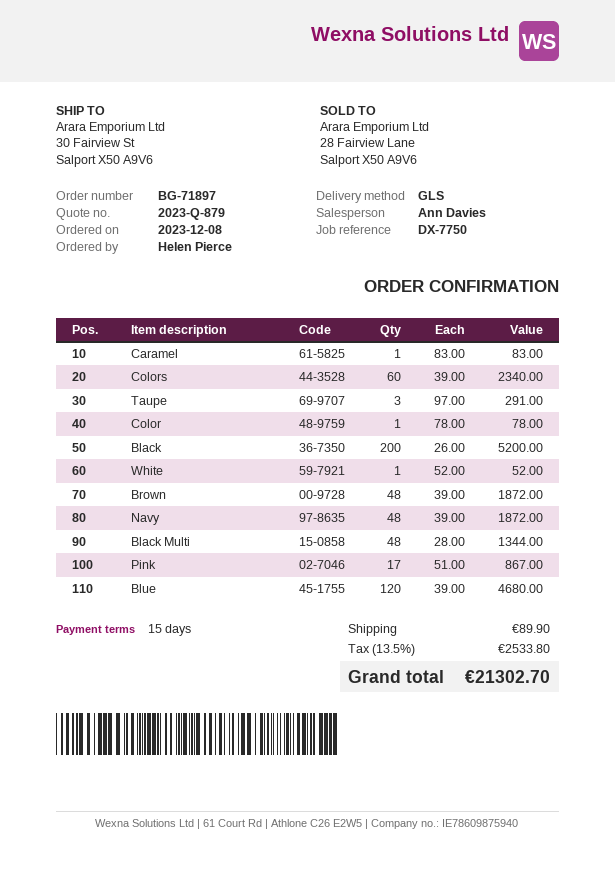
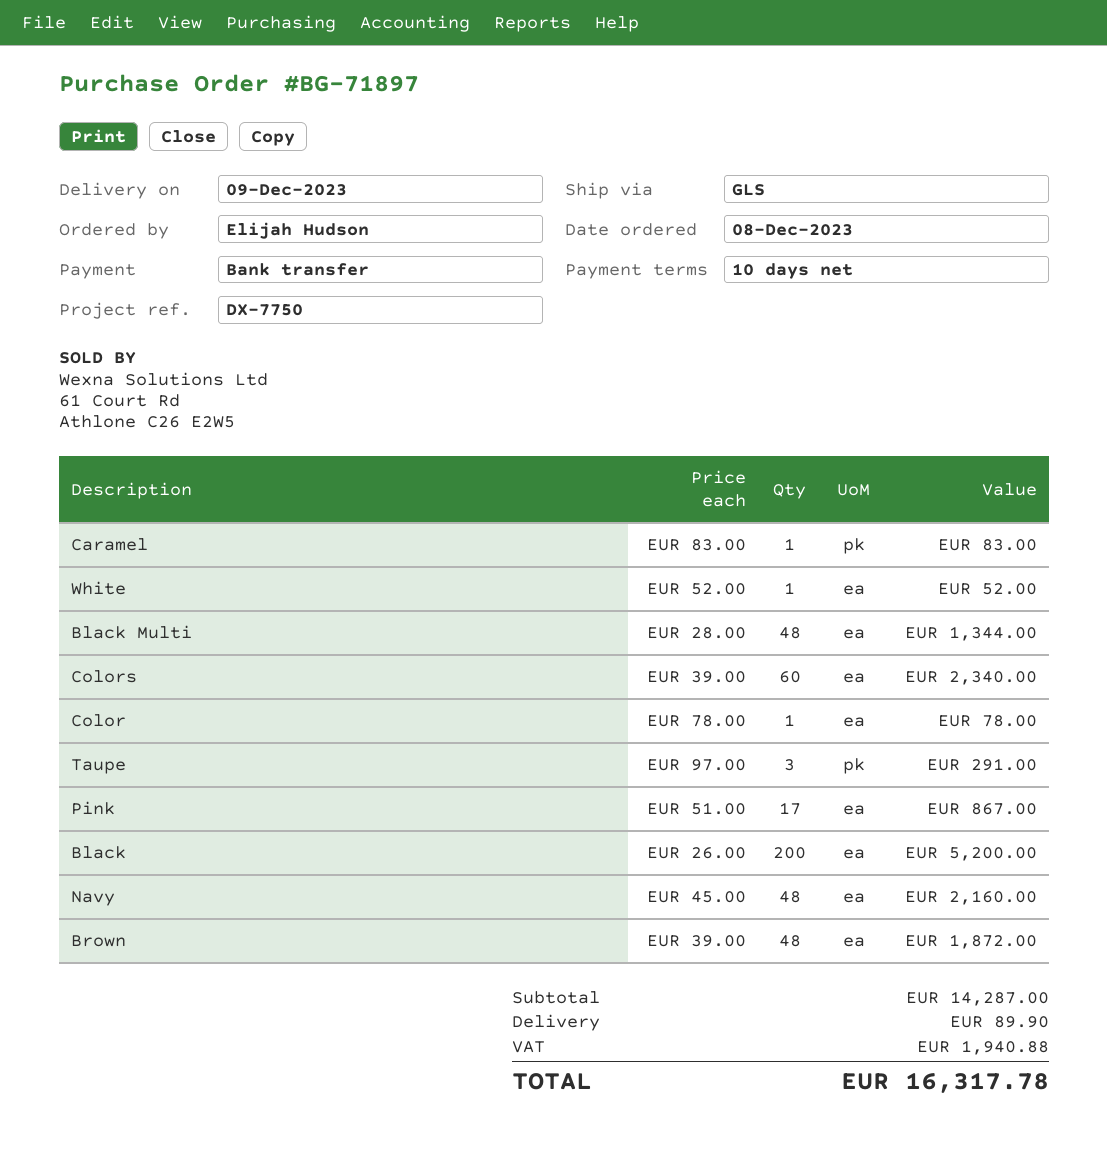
payment terms: 15 days -> 10 days
ordered by: Helen Pierce -> Elijah Hudson
Navy: 48 x 39.00 = 1872.00 -> 48 x 45.00 = 2160.00
Blue: 120 x 39.00 = 4680.00 -> none
tax: 2533.80 -> 1940.88
total: 21302.70 -> 16317.78

